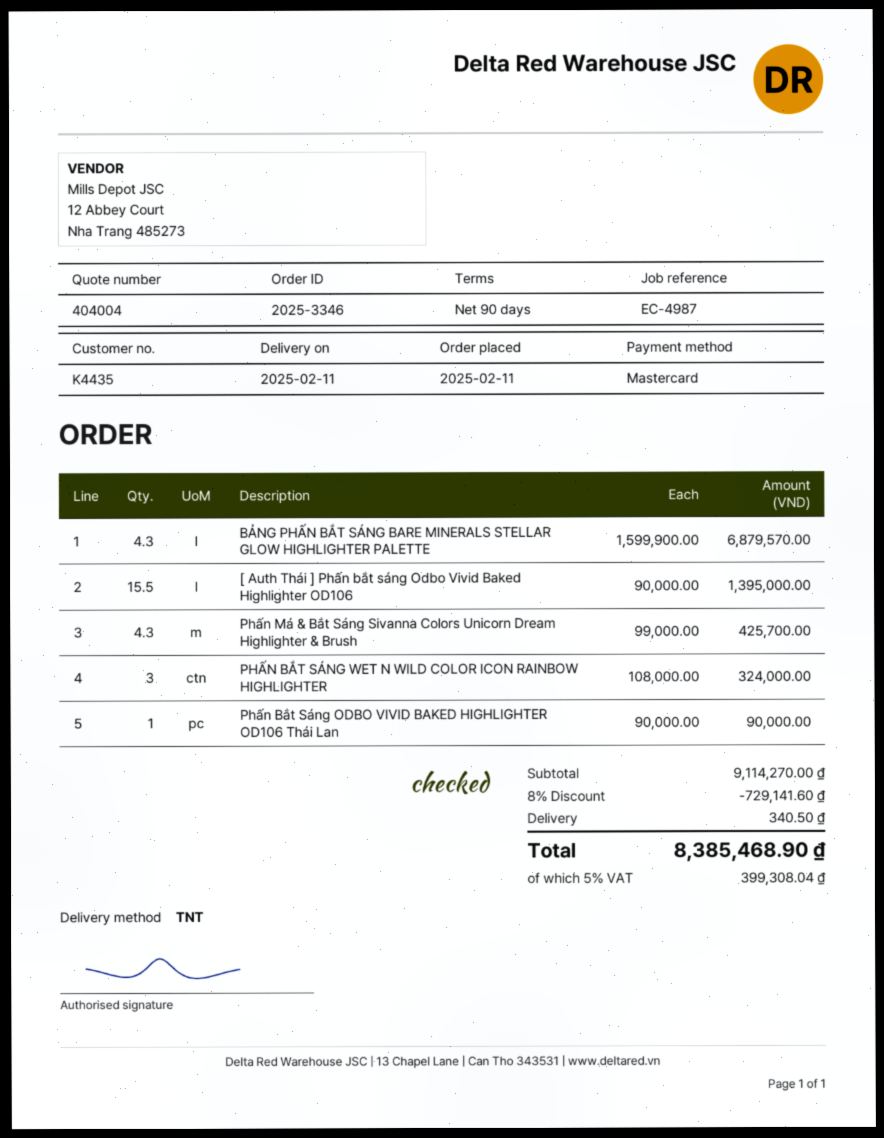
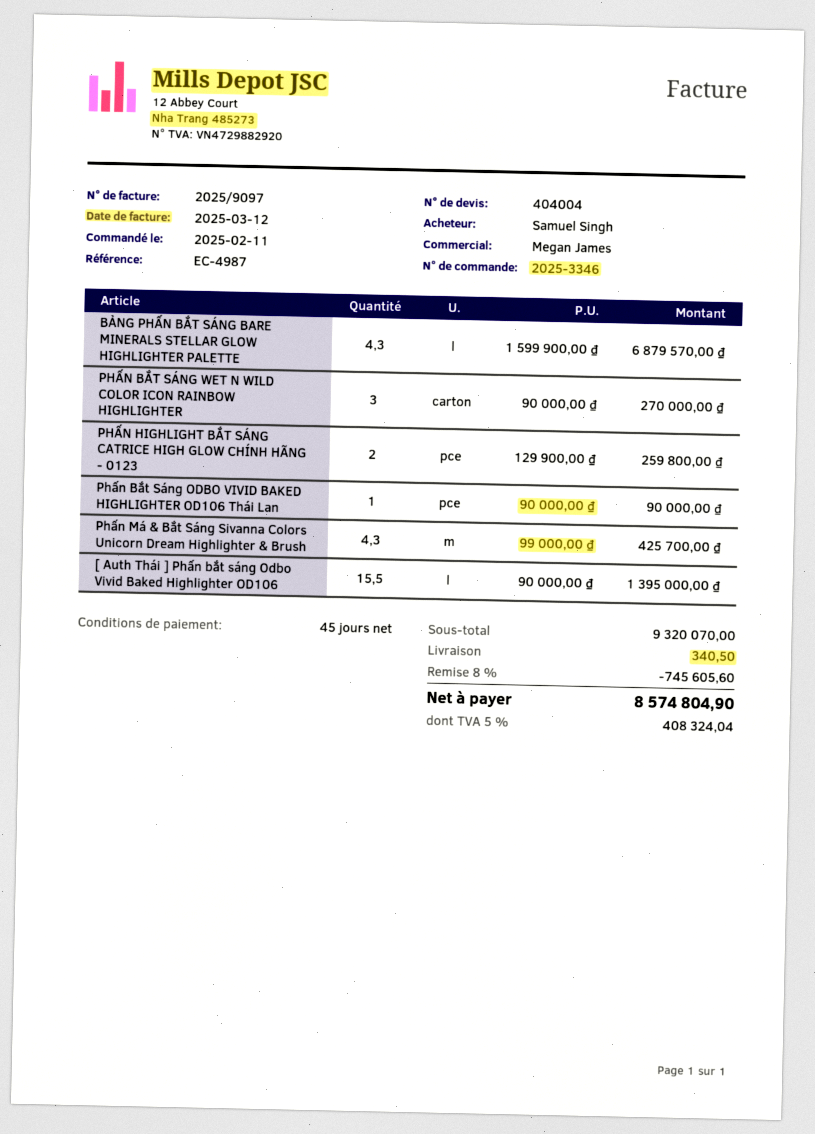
payment terms: 90 days -> 45 days
PHẤN BẮT SÁNG WET N WILD COLOR ICON RAINBOW HIGHLIGHTER: 3 x 108000.00 = 324000.00 -> 3 x 90000.00 = 270000.00
PHẤN HIGHLIGHT BẮT SÁNG CATRICE HIGH GLOW CHÍNH HÃNG - 0123: none -> 2 x 129900.00 = 259800.00
subtotal: 9114270.00 -> 9320070.00
discount: 8% = 729141.60 -> 8% = 745605.60
tax: 5% = 399308.04 -> 5% = 408324.04
total: 8385468.90 -> 8574804.90

